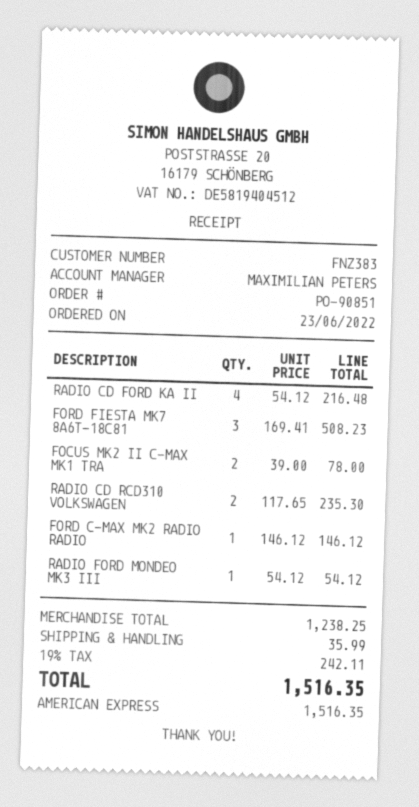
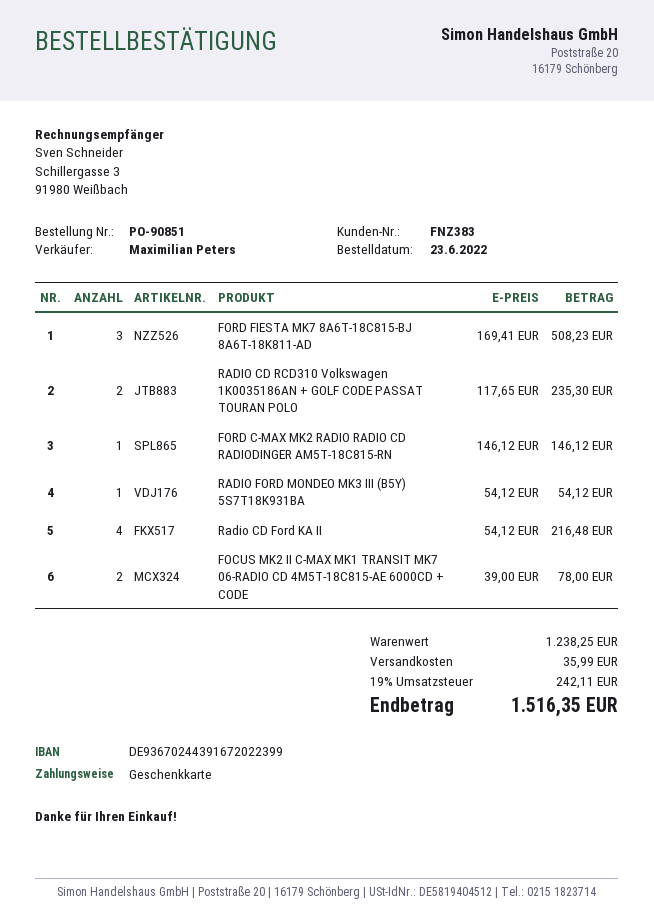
payment method: American Express -> gift card

